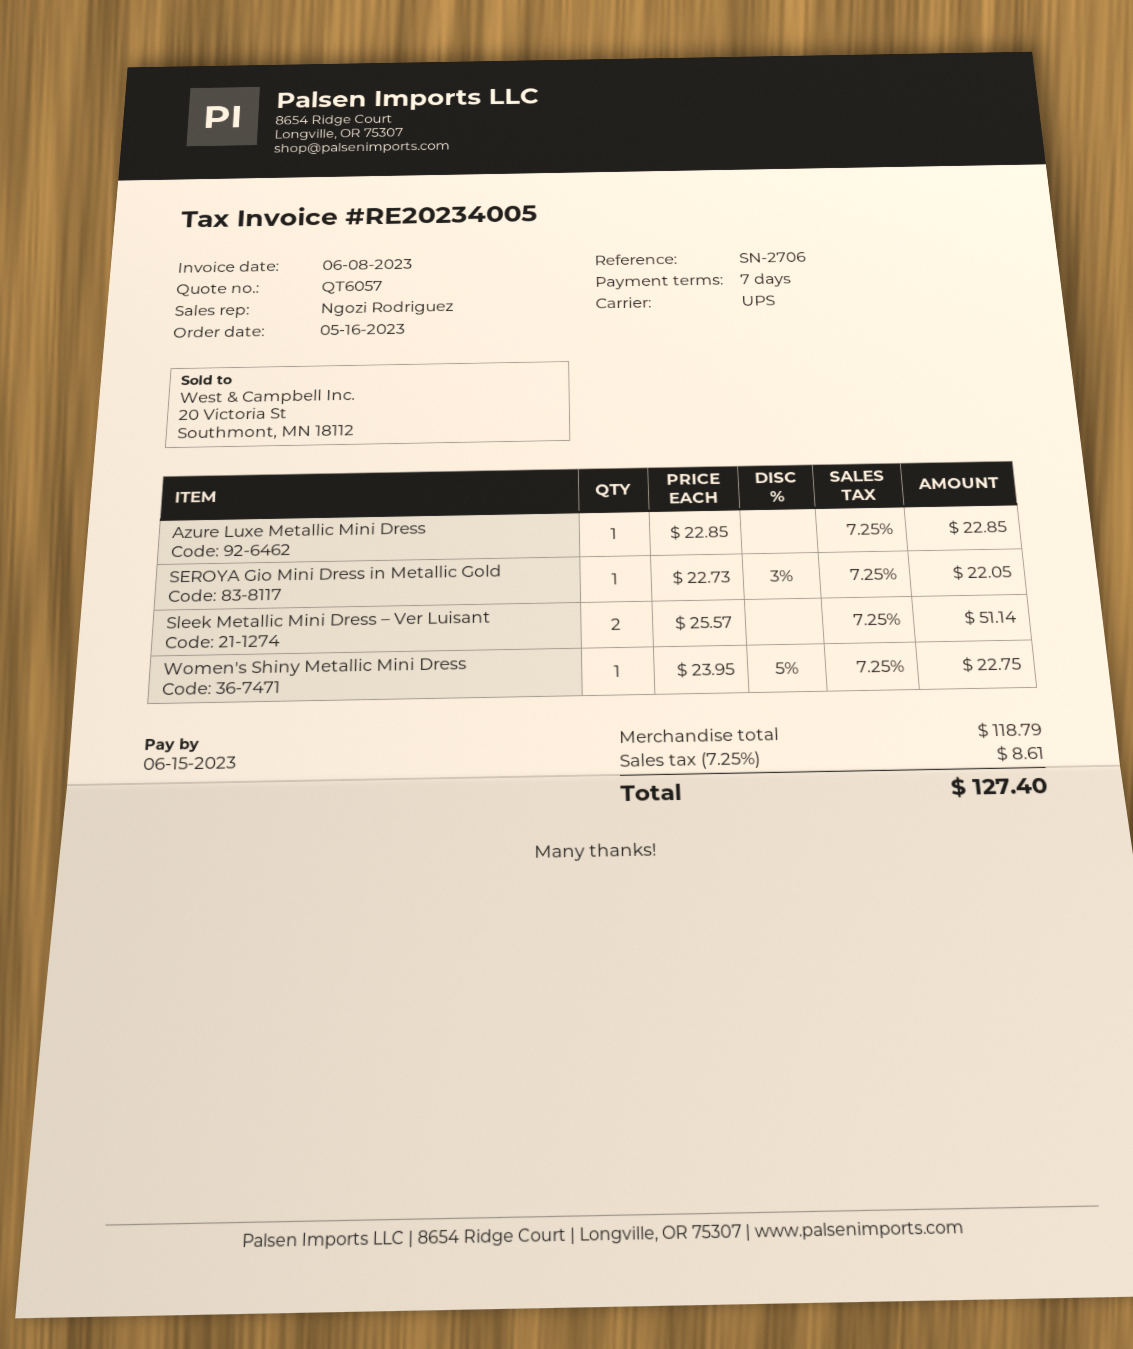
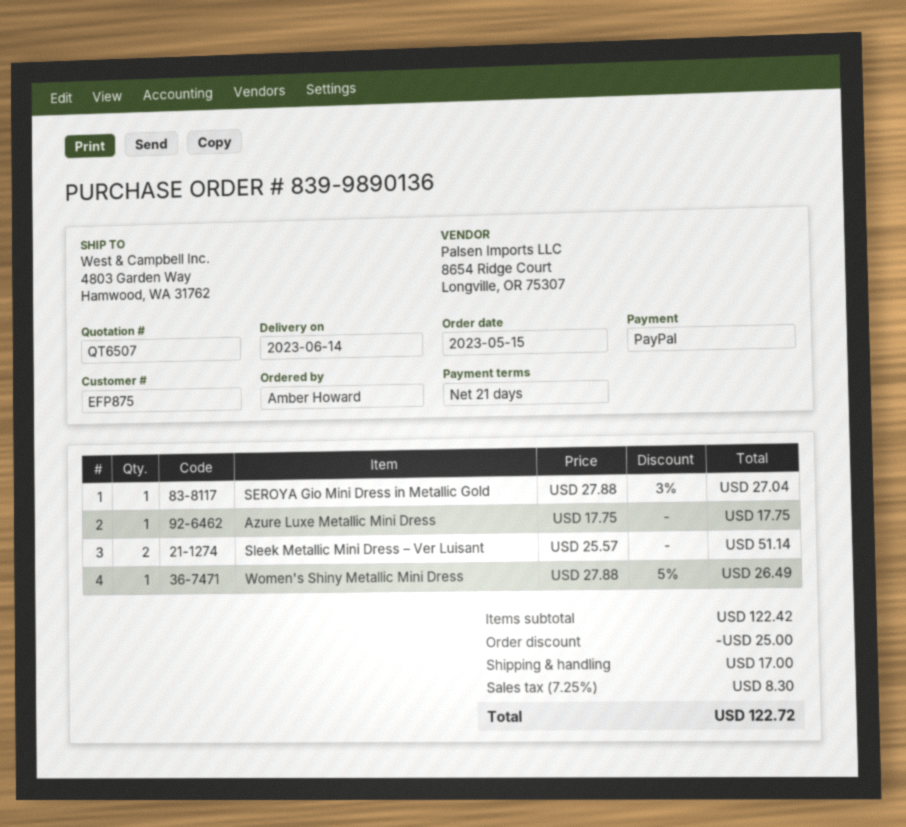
quote number: QT6057 -> QT6507
order date: 2023-05-16 -> 2023-05-15
payment terms: 7 days -> 21 days
Azure Luxe Metallic Mini Dress: 1 x 22.85 = 22.85 -> 1 x 17.75 = 17.75
SEROYA Gio Mini Dress in Metallic Gold: 1 x 22.73 - 3% = 22.05 -> 1 x 27.88 - 3% = 27.04
Women's Shiny Metallic Mini Dress: 1 x 23.95 - 5% = 22.75 -> 1 x 27.88 - 5% = 26.49
subtotal: 118.79 -> 122.42
discount: none -> 25.00
shipping: none -> 17.00
tax: 7.25% = 8.61 -> 7.25% = 8.30
total: 127.40 -> 122.72

